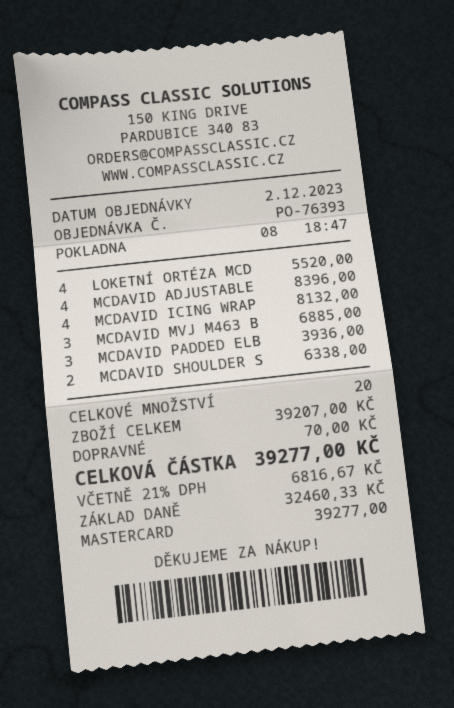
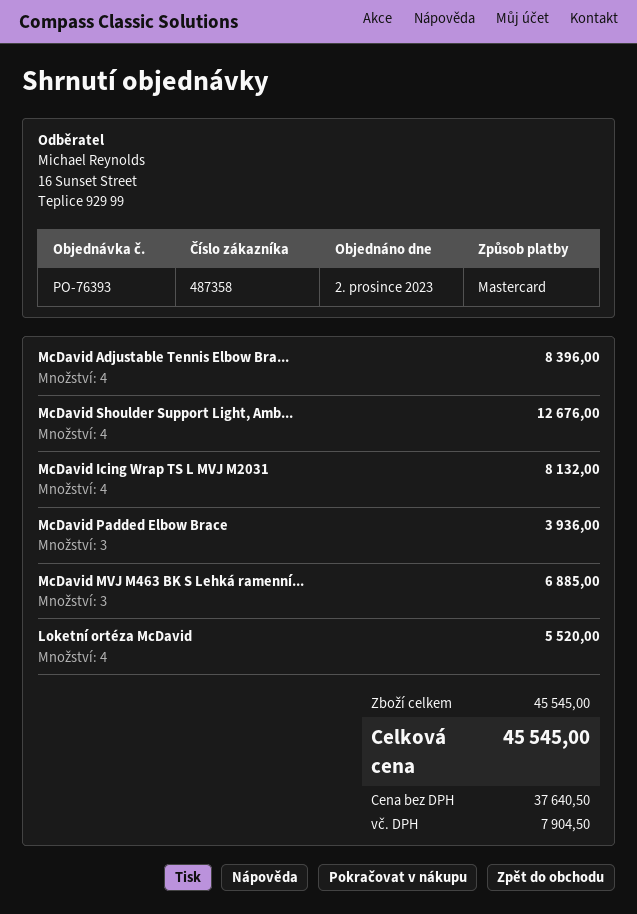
MCDAVID SHOULDER S: 2 for 6338.00 -> 4 for 12676.00
subtotal: 39207.00 -> 45545.00
shipping: 70.00 -> none
net: 32460.33 -> 37640.50
tax: 6816.67 -> 7904.50
total: 39277.00 -> 45545.00

